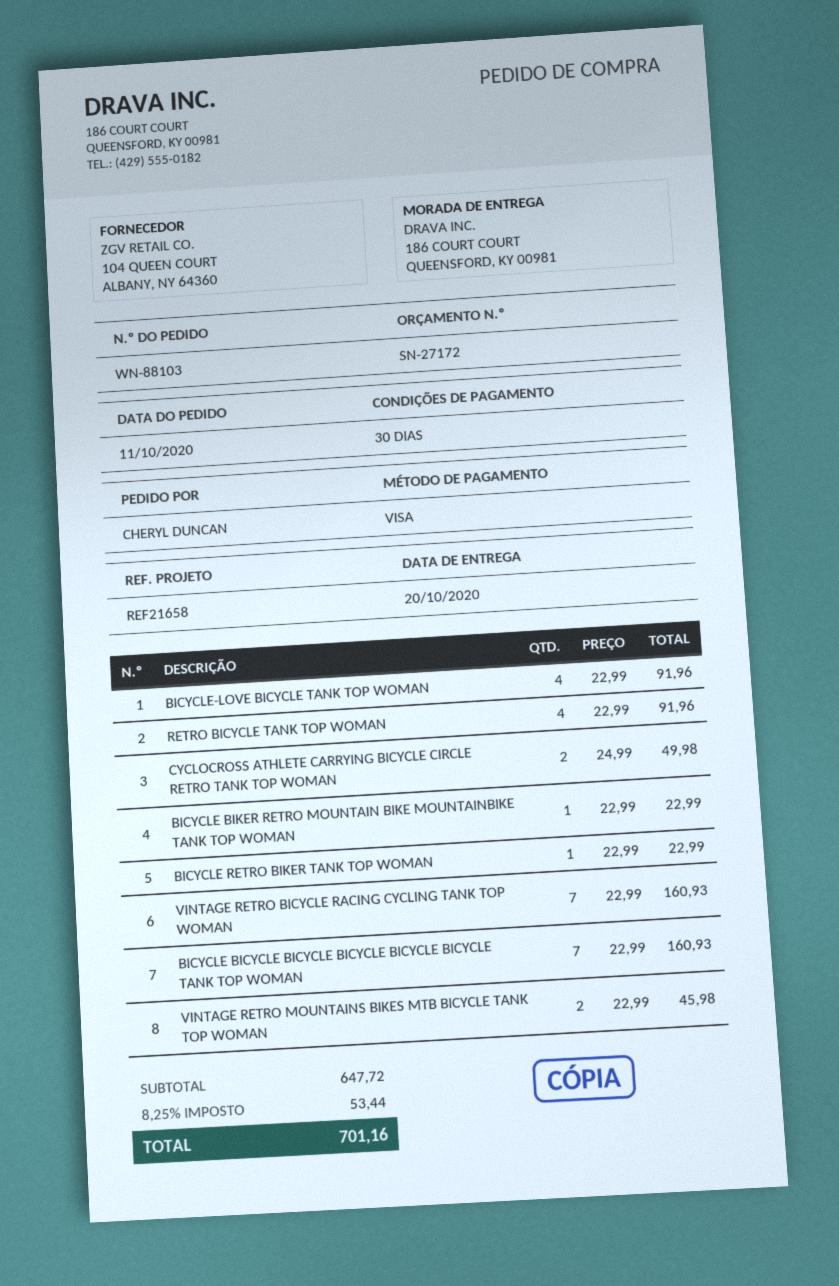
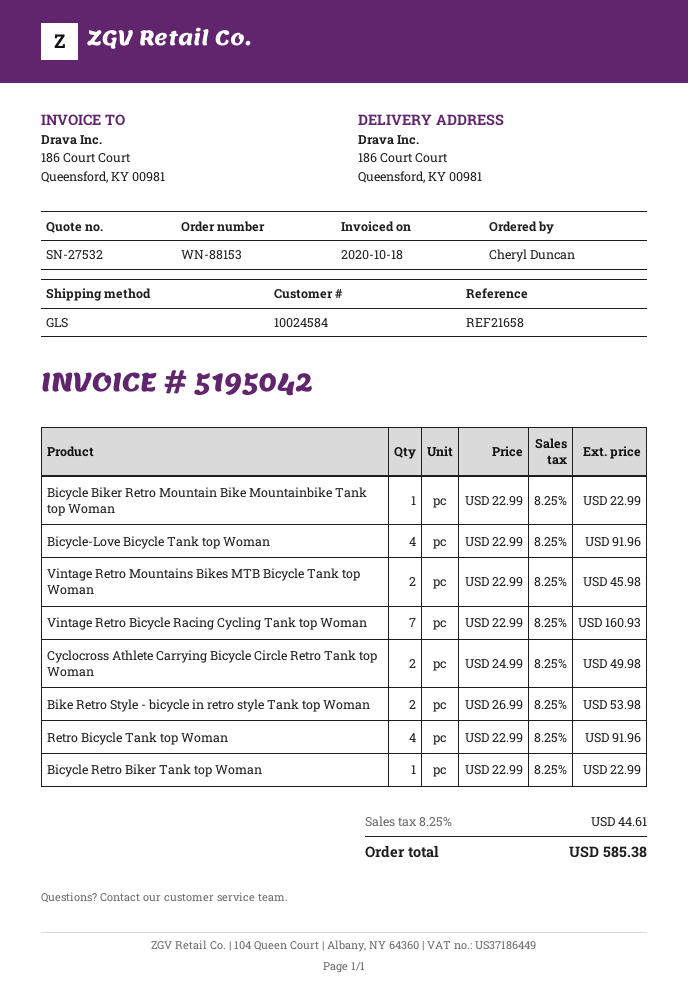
quote number: SN-27172 -> SN-27532
order number: WN-88103 -> WN-88153
BICYCLE BICYCLE BICYCLE BICYCLE BICYCLE BICYCLE TANK TOP WOMAN: 7 x 22.99 = 160.93 -> none
Bike Retro Style - bicycle in retro style Tank top Woman: none -> 2 x 26.99 = 53.98
tax: 8.25% = 53.44 -> 8.25% = 44.61
total: 701.16 -> 585.38

